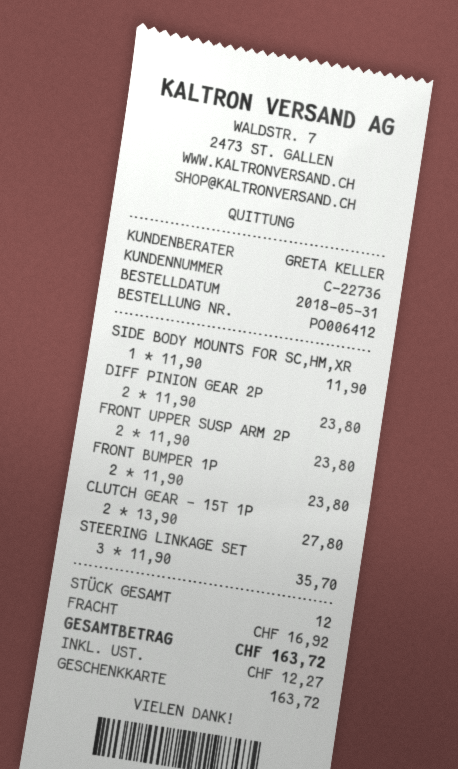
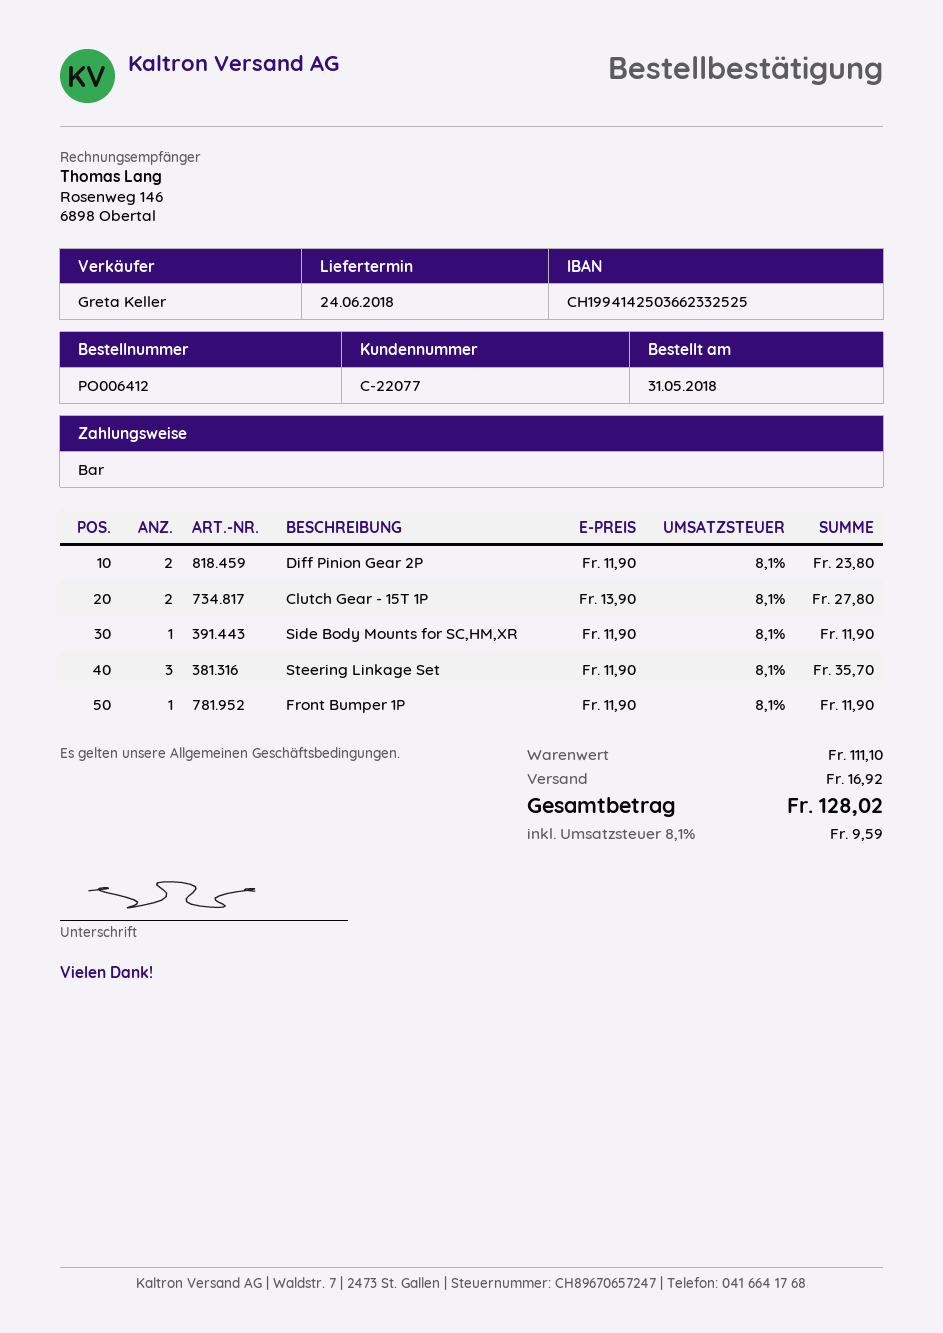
customer number: C-22736 -> C-22077
payment method: gift card -> cash
FRONT UPPER SUSP ARM 2P: 2 x 11.90 = 23.80 -> none
FRONT BUMPER 1P: 2 x 11.90 = 23.80 -> 1 x 11.90 = 11.90
tax: 12.27 -> 9.59
total: 163.72 -> 128.02

